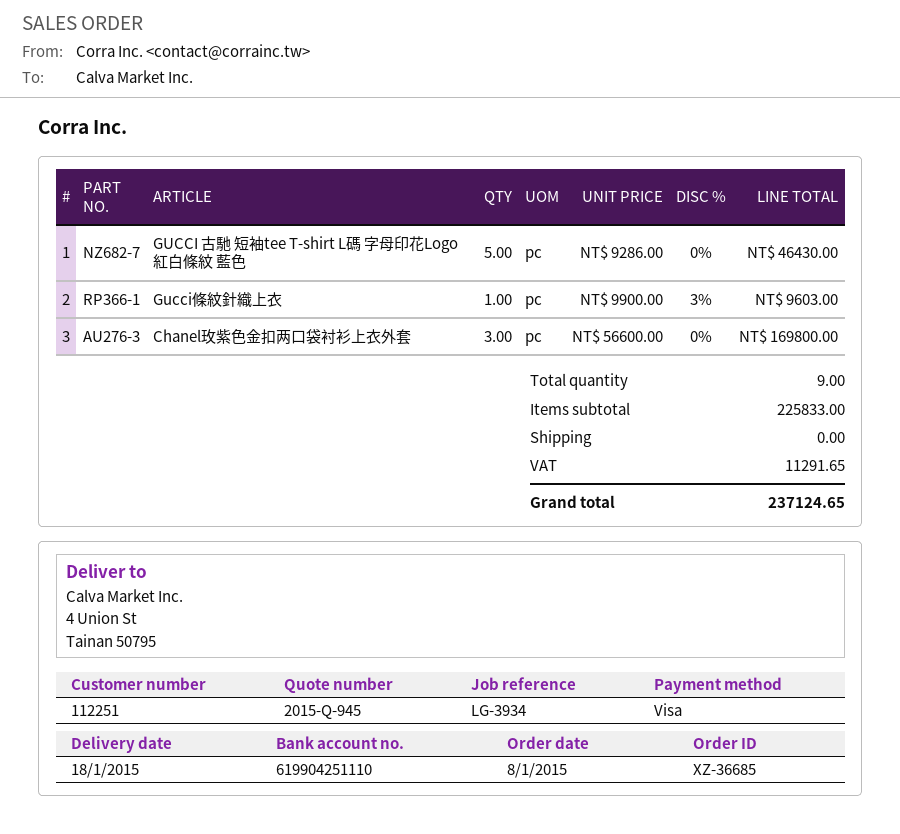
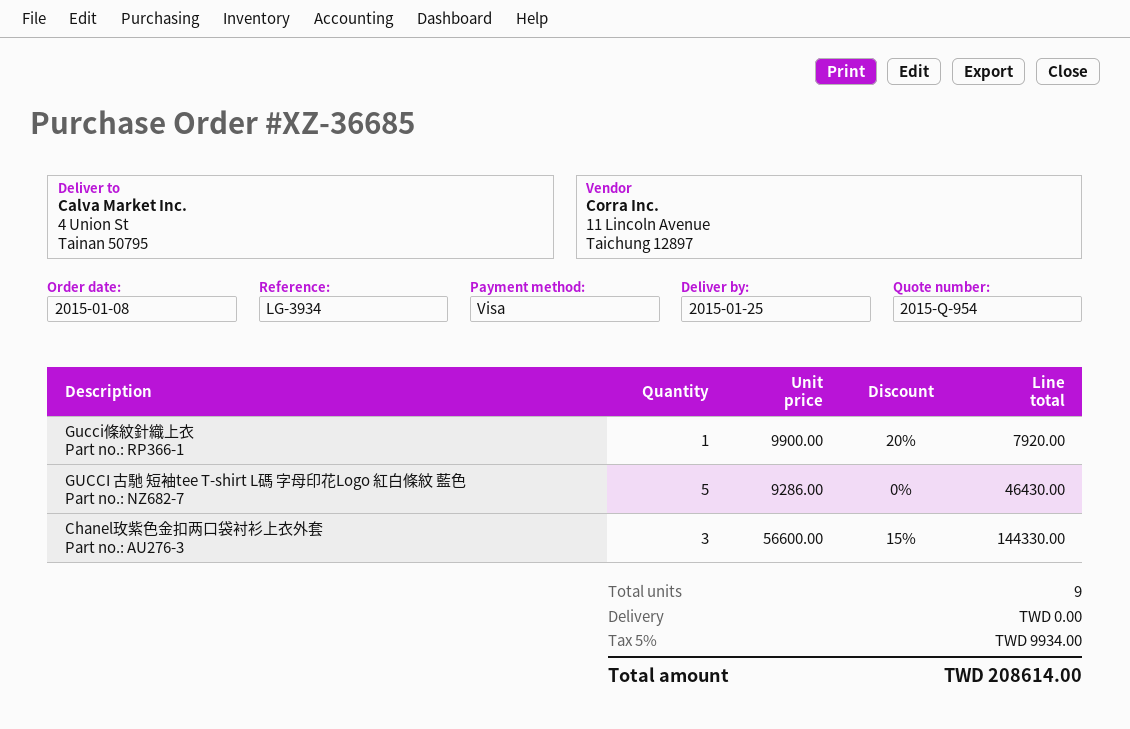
quote number: 2015-Q-945 -> 2015-Q-954
delivery date: 2015-01-18 -> 2015-01-25
Gucci條紋針織上衣: 1 x 9900.00 - 3% = 9603.00 -> 1 x 9900.00 - 20% = 7920.00
Chanel玫紫色金扣两口袋衬衫上衣外套: 3 x 56600.00 = 169800.00 -> 3 x 56600.00 - 15% = 144330.00
tax: 11291.65 -> 9934.00
total: 237124.65 -> 208614.00

